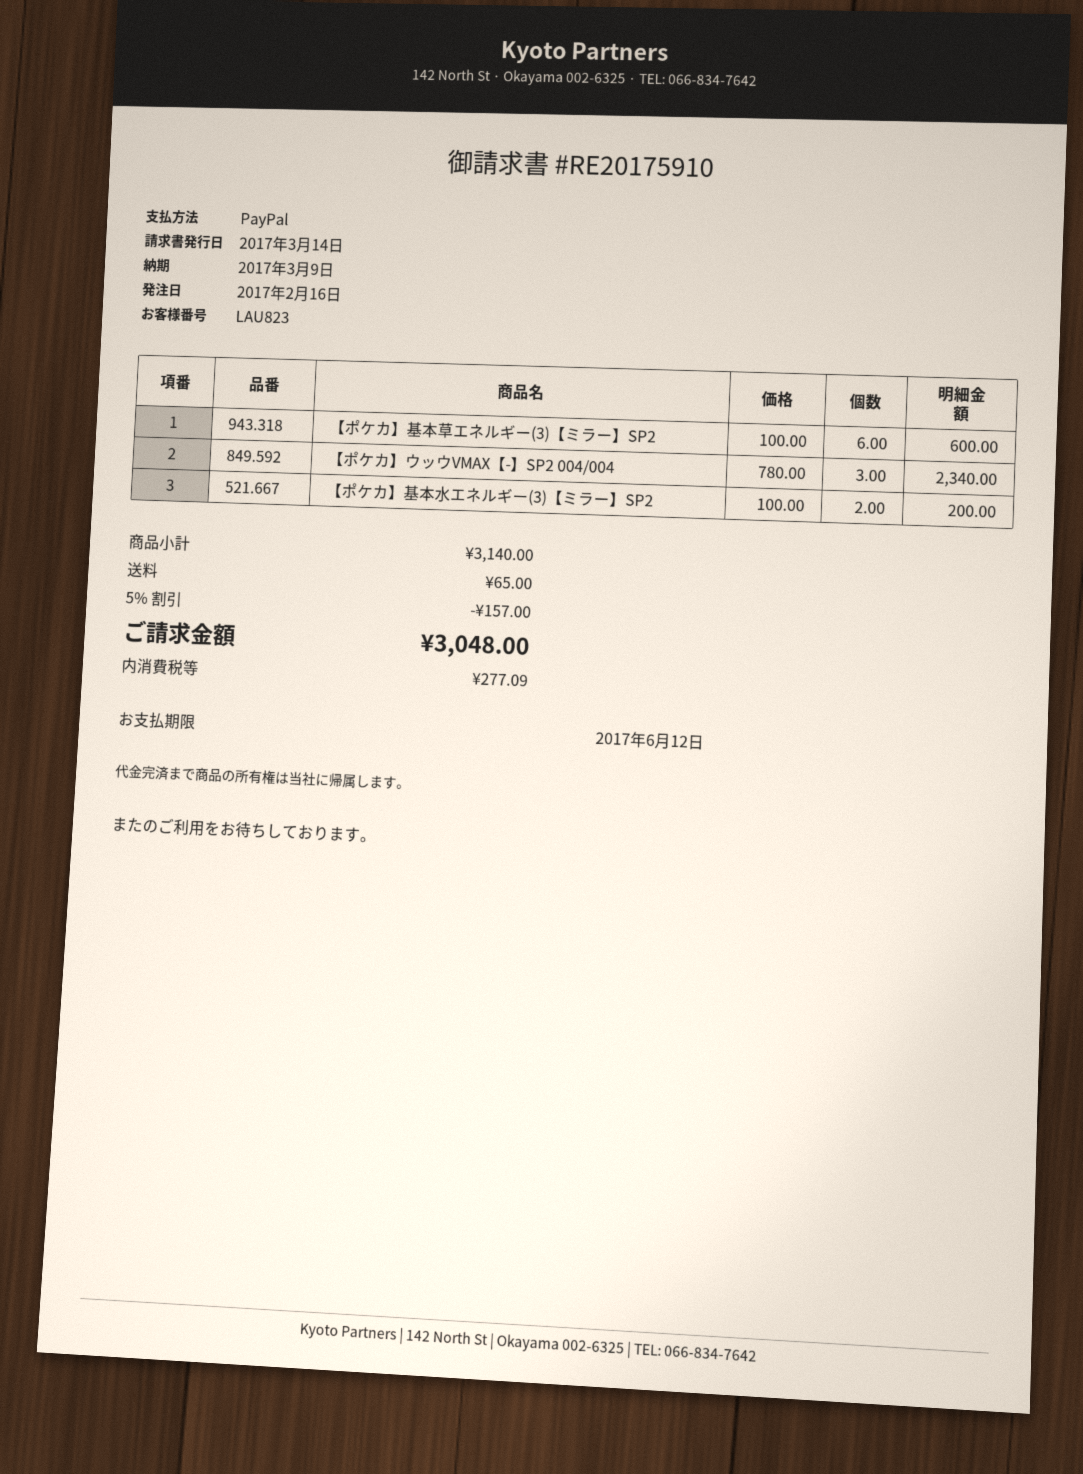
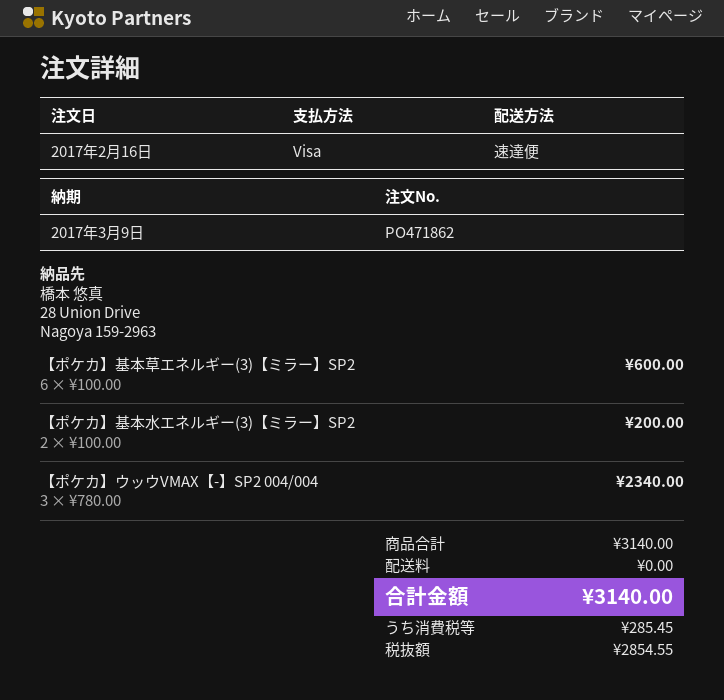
payment method: PayPal -> Visa
discount: 5% = 157.00 -> none
shipping: 65.00 -> 0.00
tax: 277.09 -> 285.45
total: 3048.00 -> 3140.00

